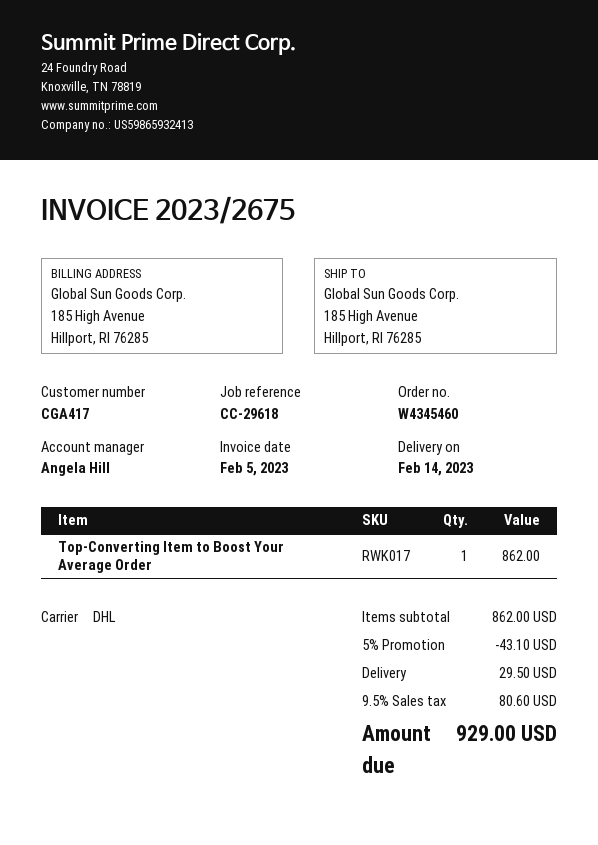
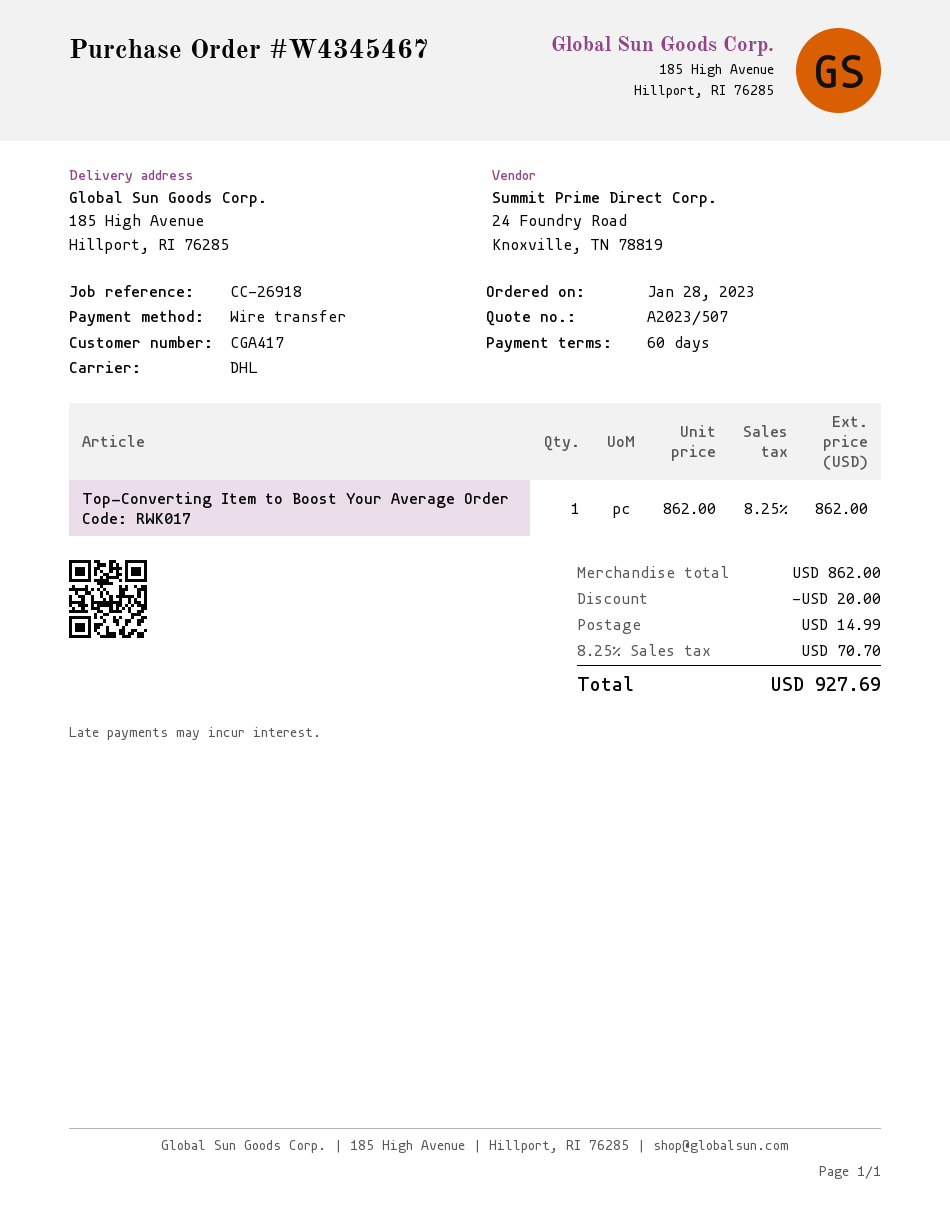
order number: W4345460 -> W4345467
reference: CC-29618 -> CC-26918
discount: 43.10 -> 20.00
shipping: 29.50 -> 14.99
tax: 9.5% = 80.60 -> 8.25% = 70.70
total: 929.00 -> 927.69

